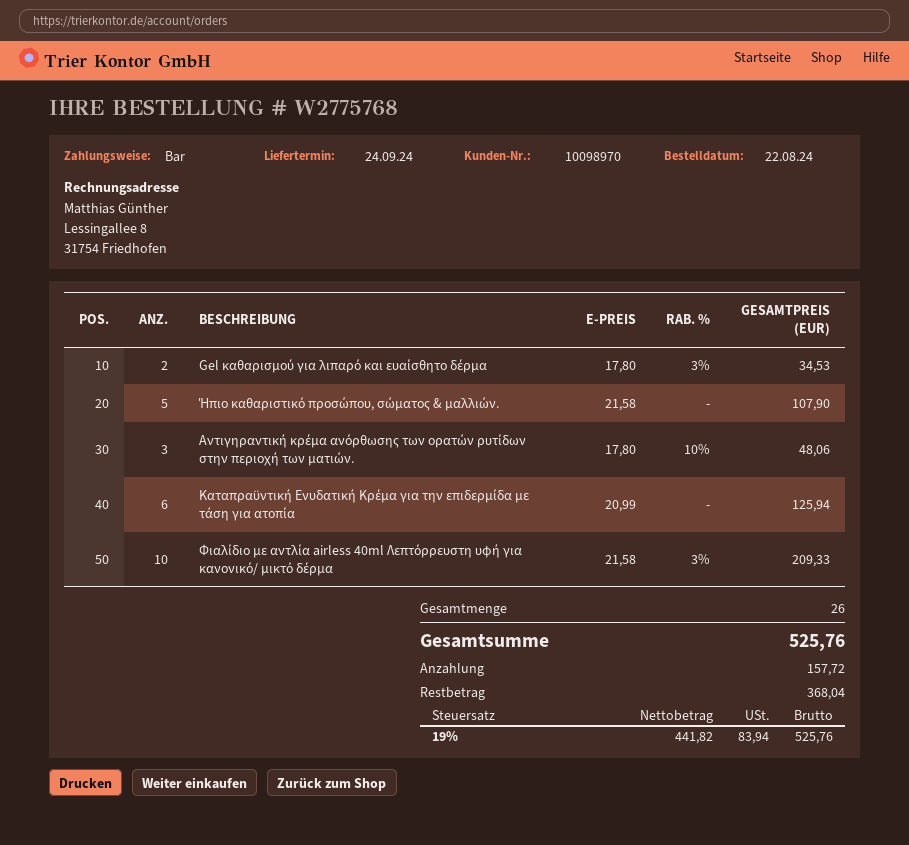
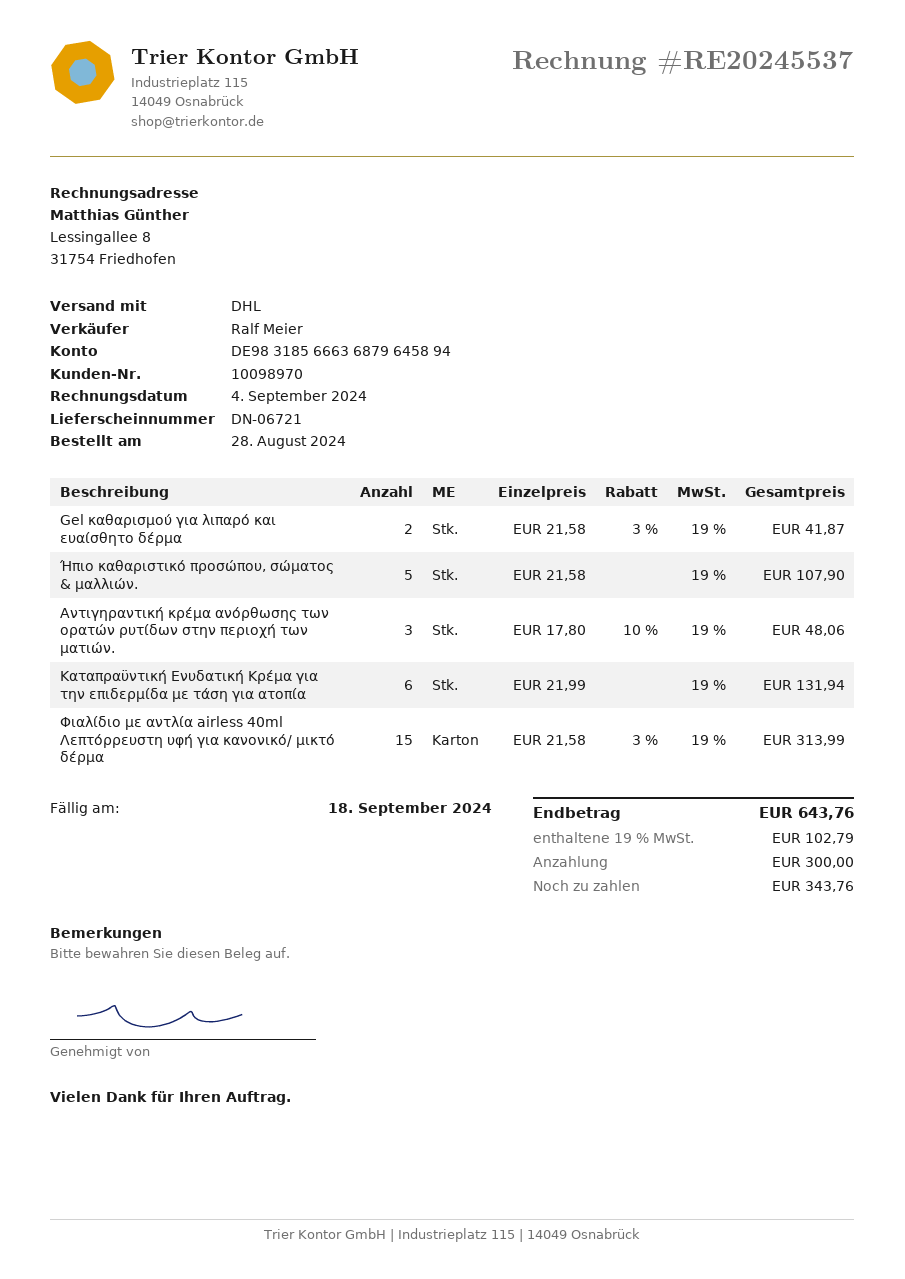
order date: 2024-08-22 -> 2024-08-28
Gel καθαρισμού για λιπαρό και ευαίσθητο δέρμα: 2 x 17.80 - 3% = 34.53 -> 2 x 21.58 - 3% = 41.87
Καταπραϋντική Ενυδατική Κρέμα για την επιδερμίδα με τάση για ατοπία: 6 x 20.99 = 125.94 -> 6 x 21.99 = 131.94
Φιαλίδιο με αντλία airless 40ml Λεπτόρρευστη υφή για κανονικό/ μικτό δέρμα: 10 x 21.58 - 3% = 209.33 -> 15 x 21.58 - 3% = 313.99
tax: 19% = 83.94 -> 19% = 102.79
total: 525.76 -> 643.76
deposit: 157.72 -> 300.00
balance: 368.04 -> 343.76

